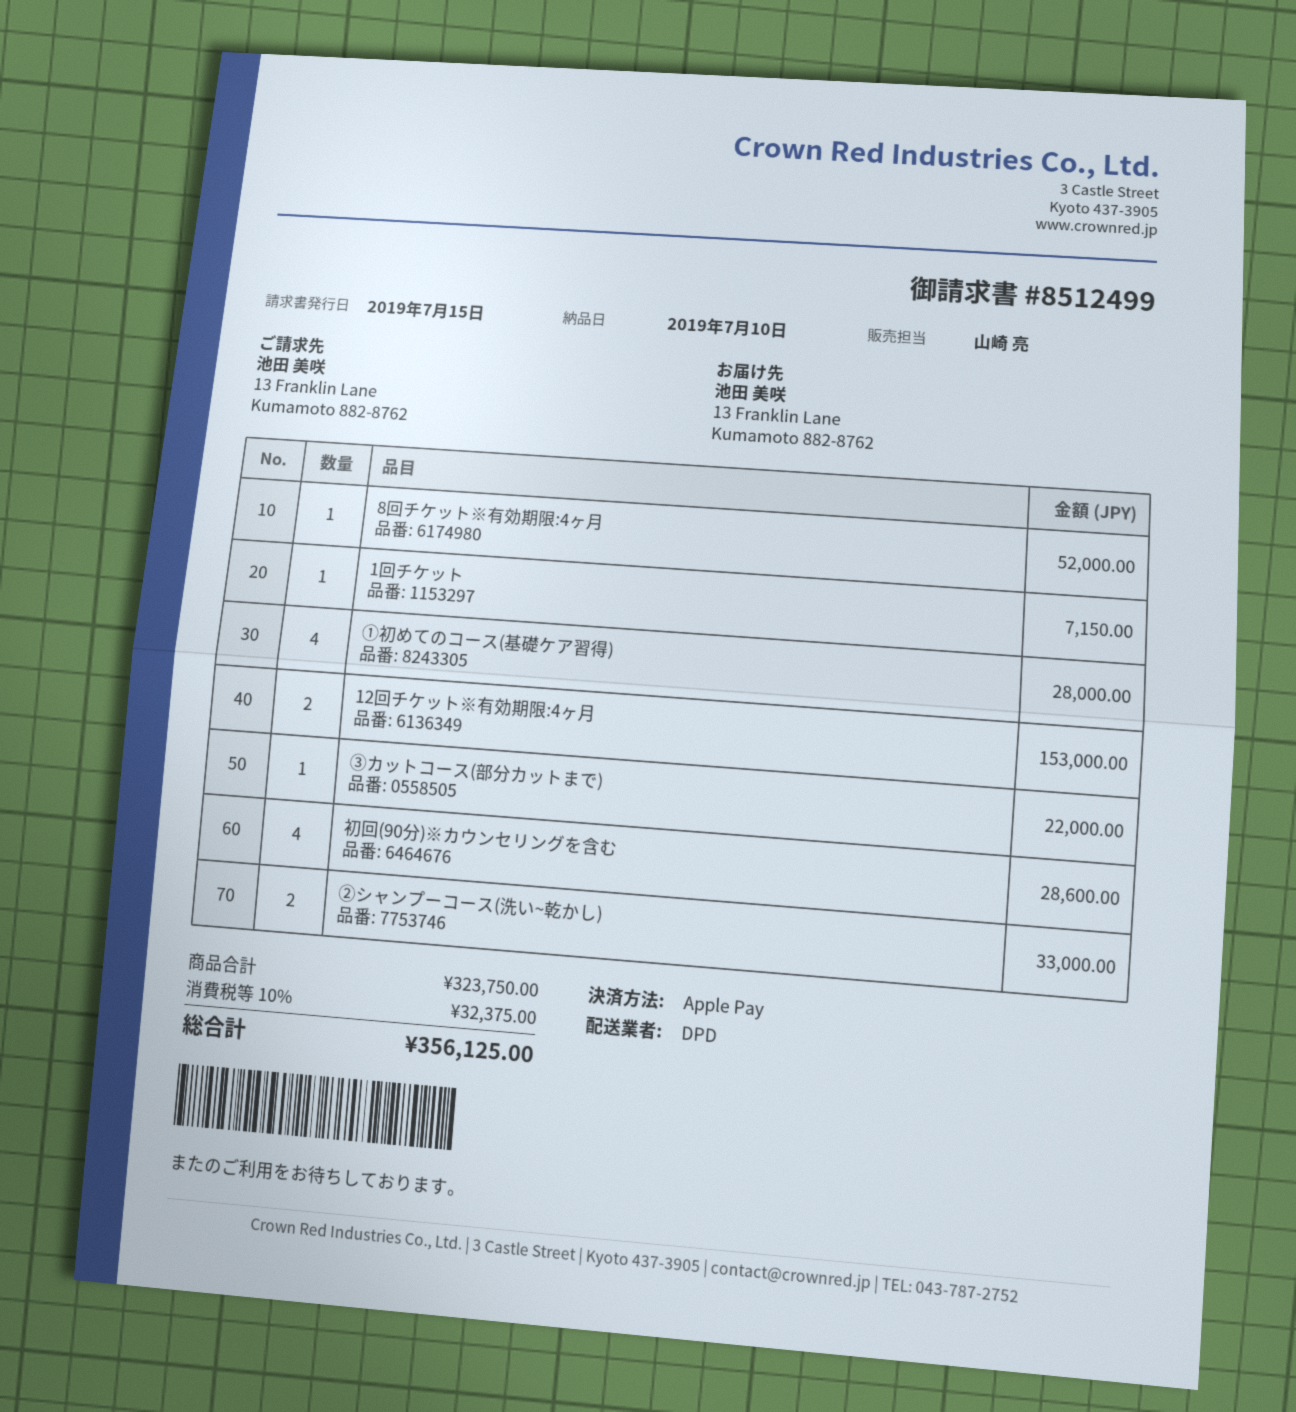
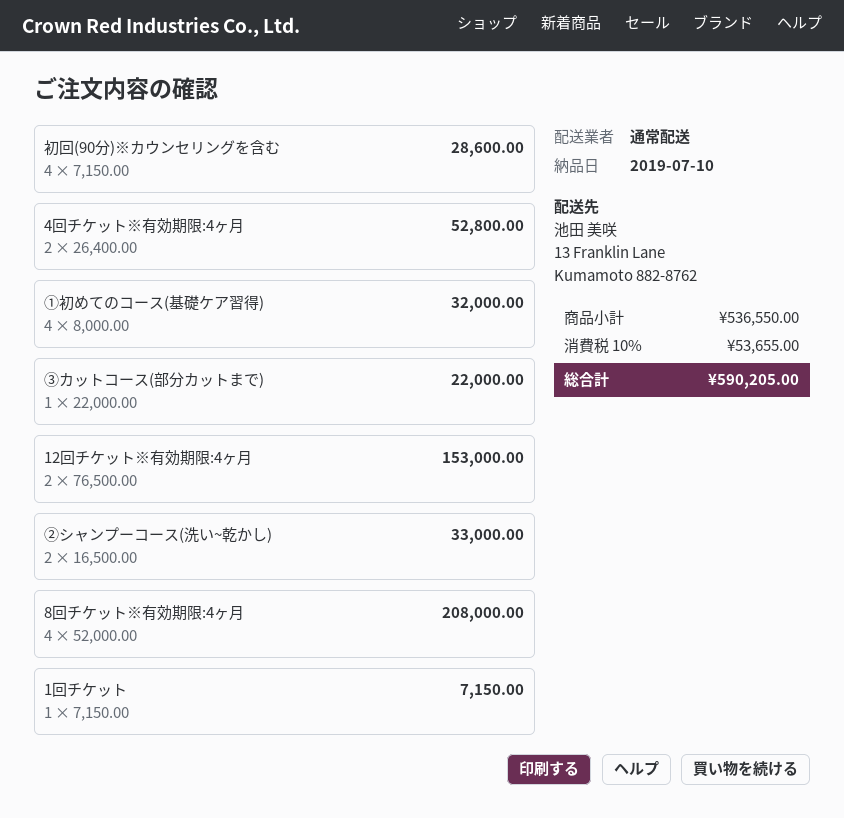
shipping method: DPD -> standard
8回チケット※有効期限:4ヶ月: 1 for 52000.00 -> 4 for 208000.00
①初めてのコース(基礎ケア習得): 4 for 28000.00 -> 4 for 32000.00
4回チケット※有効期限:4ヶ月: none -> 2 for 52800.00
subtotal: 323750.00 -> 536550.00
tax: 10% = 32375.00 -> 10% = 53655.00
total: 356125.00 -> 590205.00

